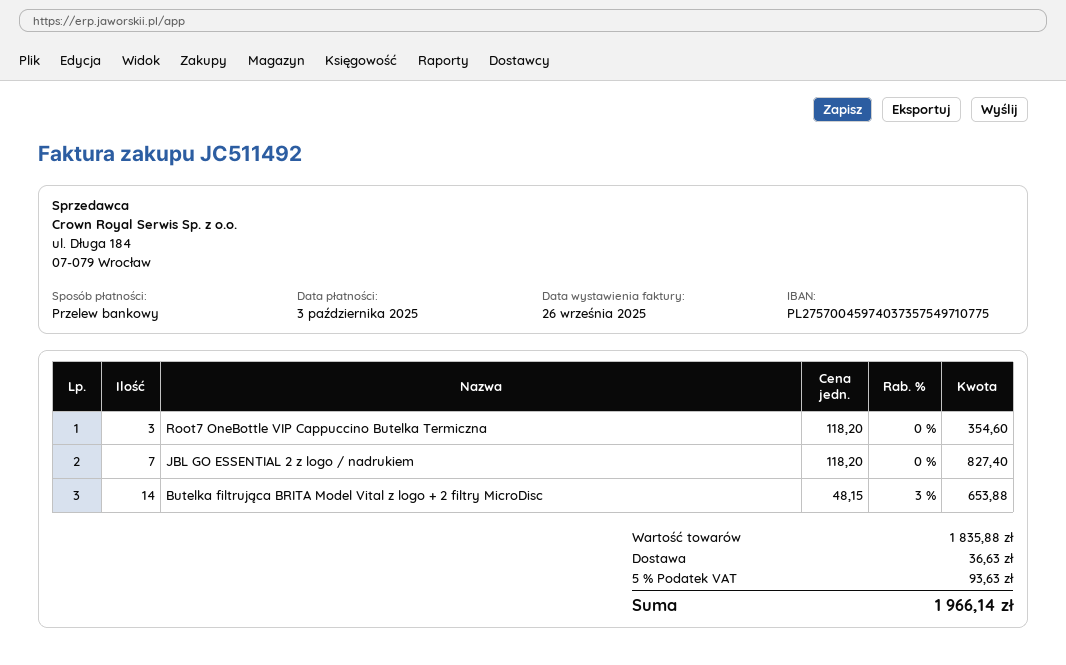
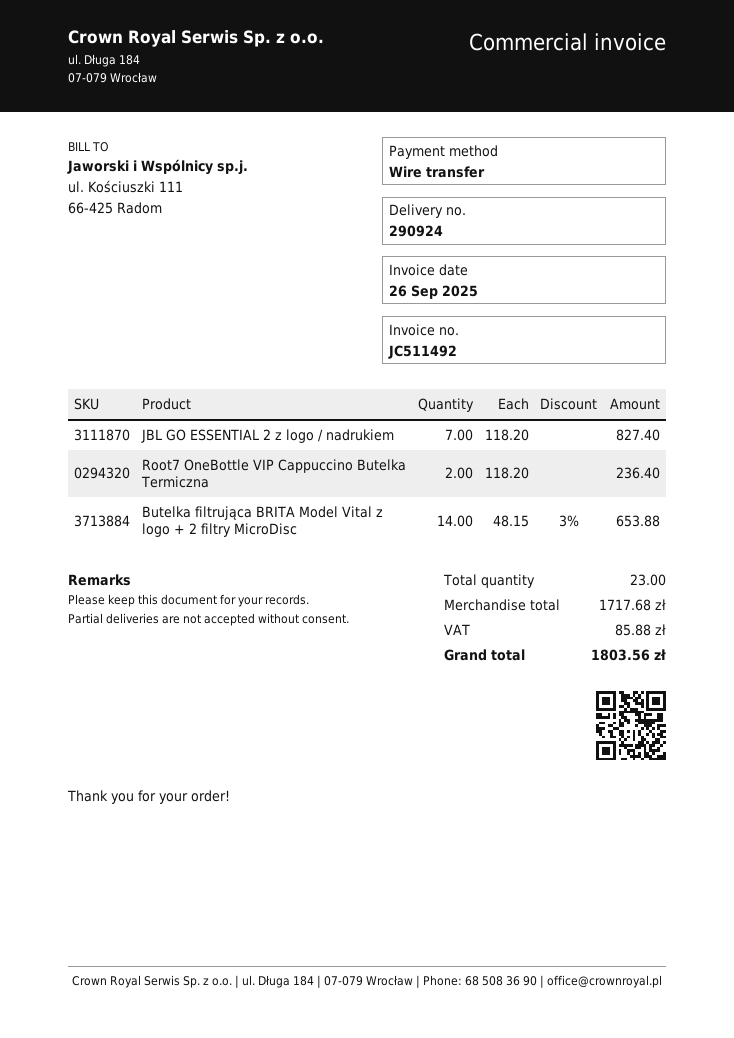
Root7 OneBottle VIP Cappuccino Butelka Termiczna: 3 x 118.20 = 354.60 -> 2 x 118.20 = 236.40
subtotal: 1835.88 -> 1717.68
shipping: 36.63 -> none
tax: 93.63 -> 85.88
total: 1966.14 -> 1803.56

